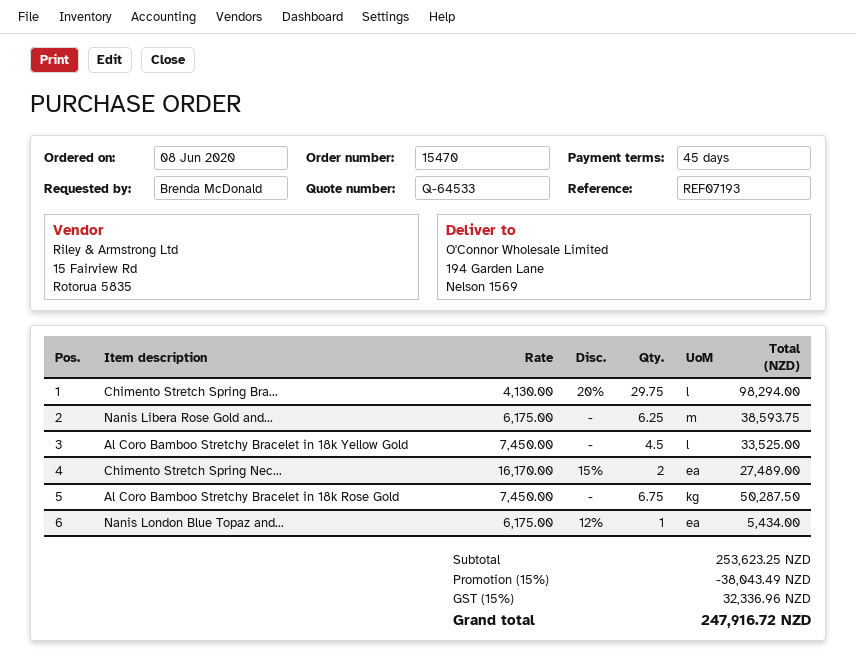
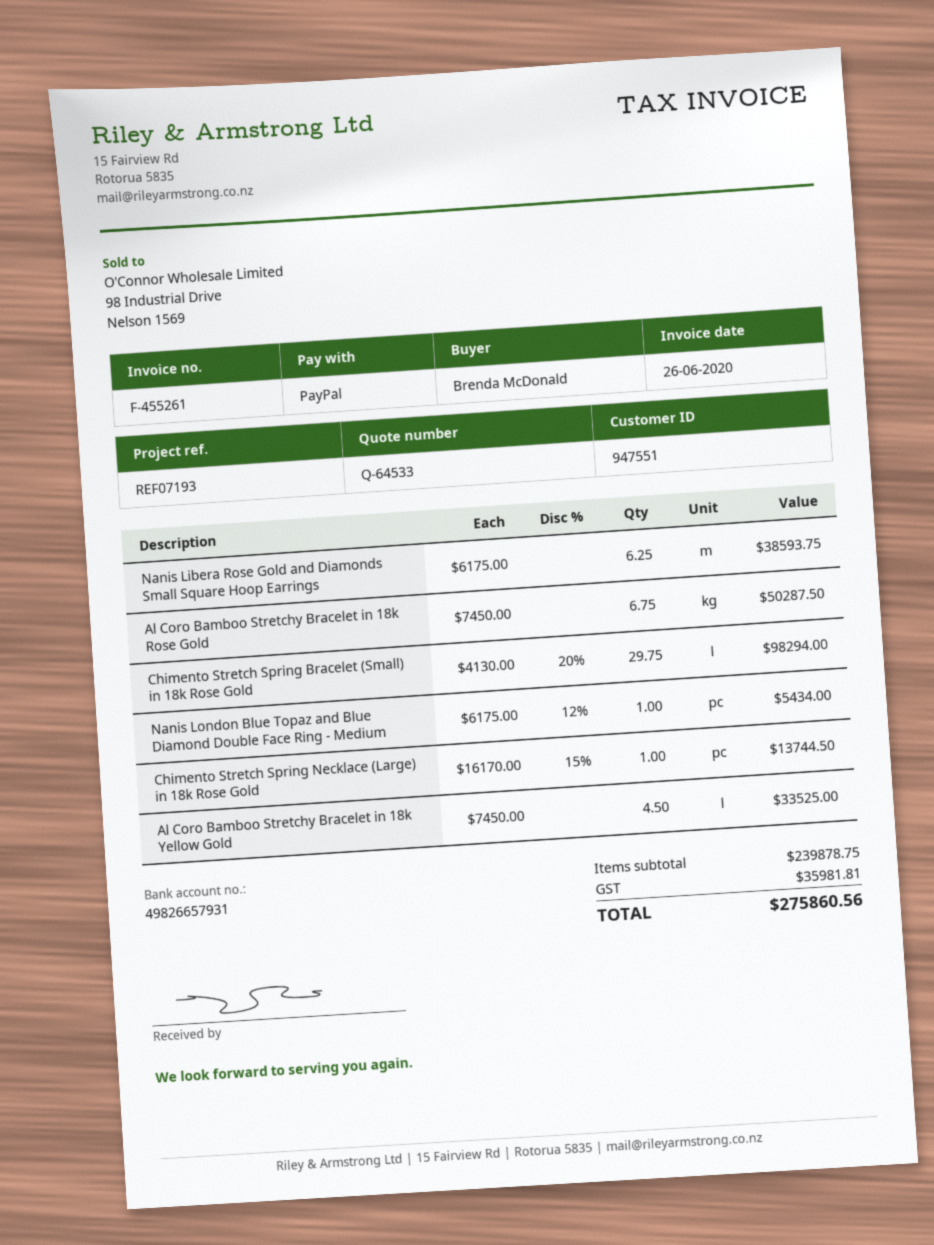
Chimento Stretch Spring Nec...: 2 x 16170.00 - 15% = 27489.00 -> 1 x 16170.00 - 15% = 13744.50
subtotal: 253623.25 -> 239878.75
discount: 15% = 38043.49 -> none
tax: 32336.96 -> 35981.81
total: 247916.72 -> 275860.56

